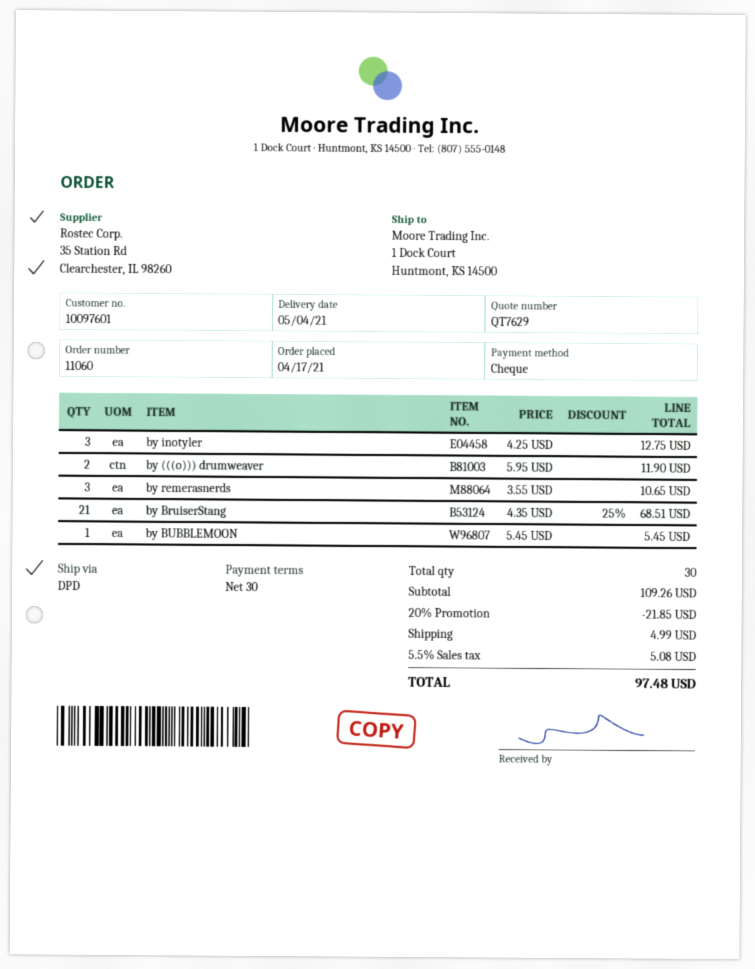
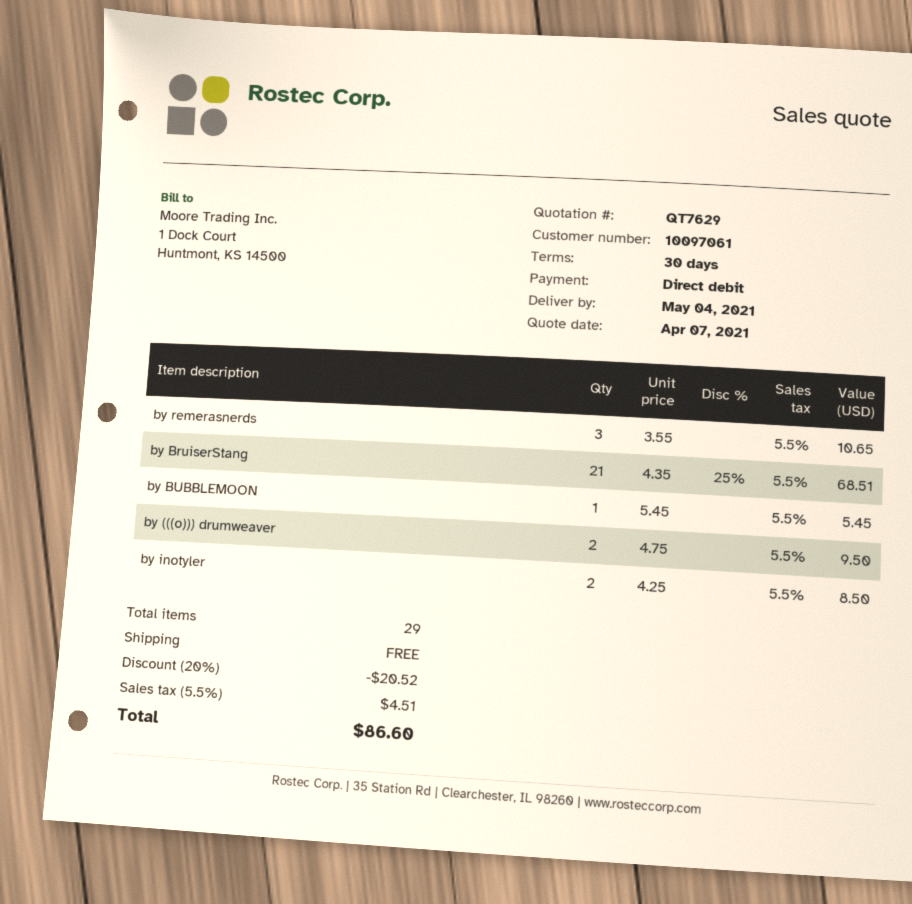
customer number: 10097601 -> 10097061
payment method: cheque -> direct debit
by inotyler: 3 x 4.25 = 12.75 -> 2 x 4.25 = 8.50
by (((o))) drumweaver: 2 x 5.95 = 11.90 -> 2 x 4.75 = 9.50
total quantity: 30 -> 29
discount: 20% = 21.85 -> 20% = 20.52
shipping: 4.99 -> 0.00
tax: 5.5% = 5.08 -> 5.5% = 4.51
total: 97.48 -> 86.60

